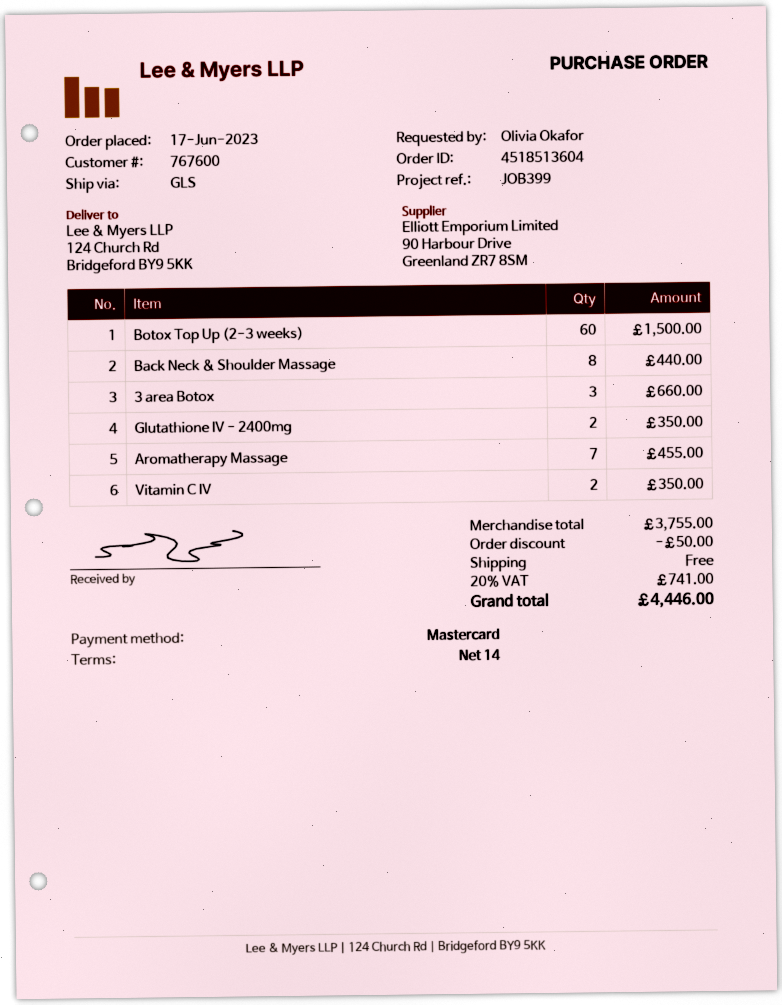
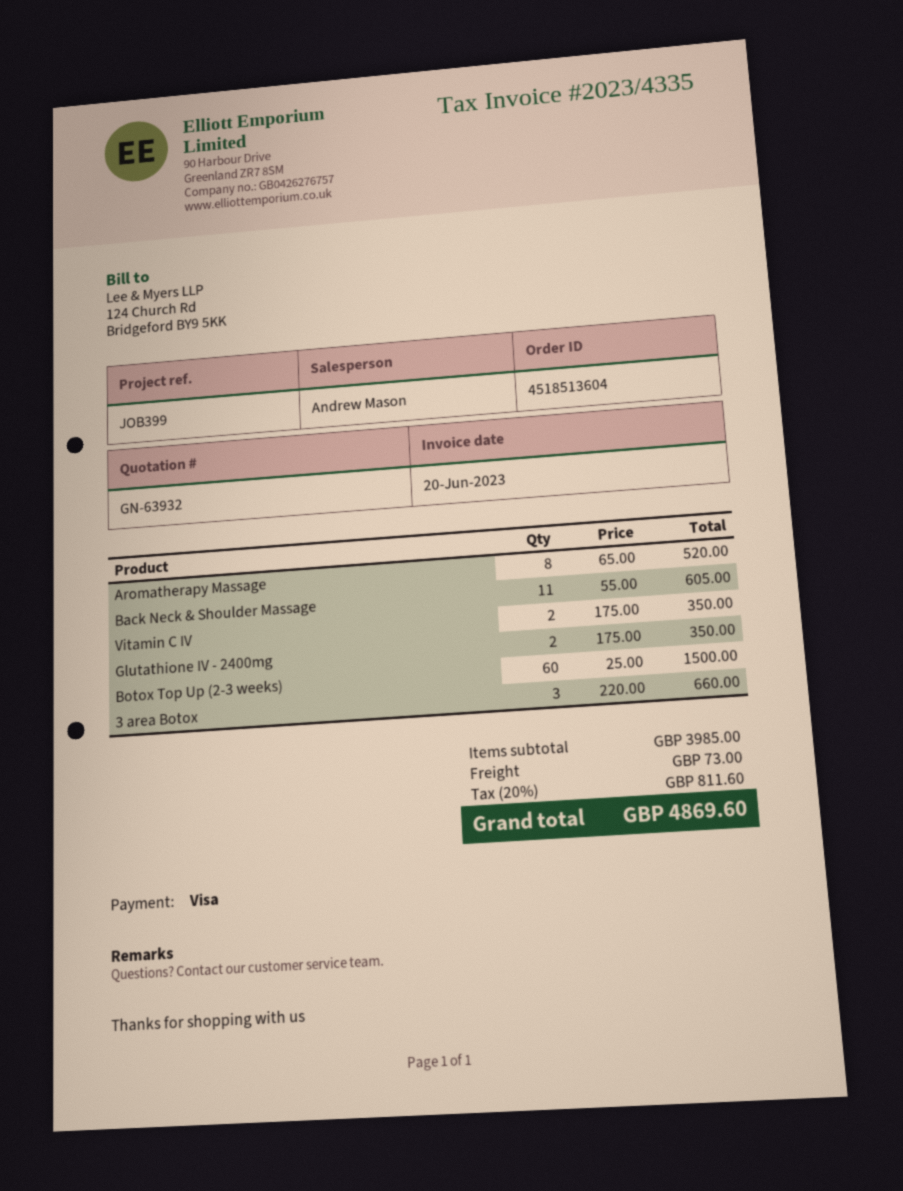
payment method: Mastercard -> Visa
Back Neck & Shoulder Massage: 8 for 440.00 -> 11 for 605.00
Aromatherapy Massage: 7 for 455.00 -> 8 for 520.00
subtotal: 3755.00 -> 3985.00
discount: 50.00 -> none
shipping: 0.00 -> 73.00
tax: 20% = 741.00 -> 20% = 811.60
total: 4446.00 -> 4869.60

